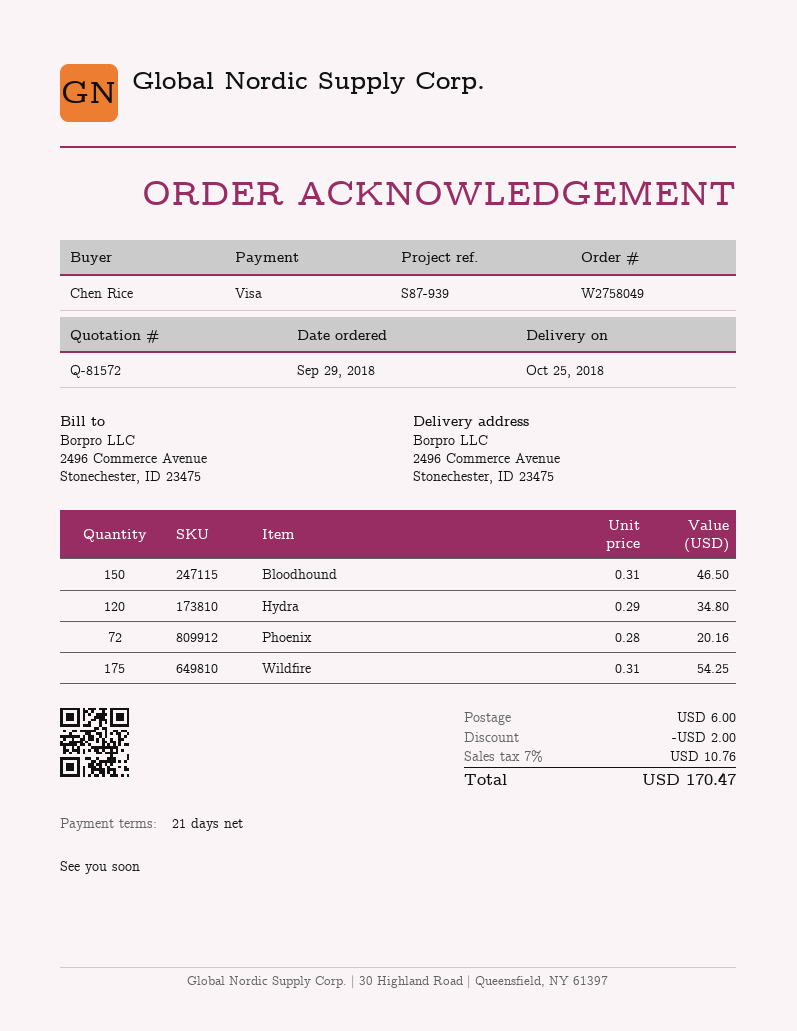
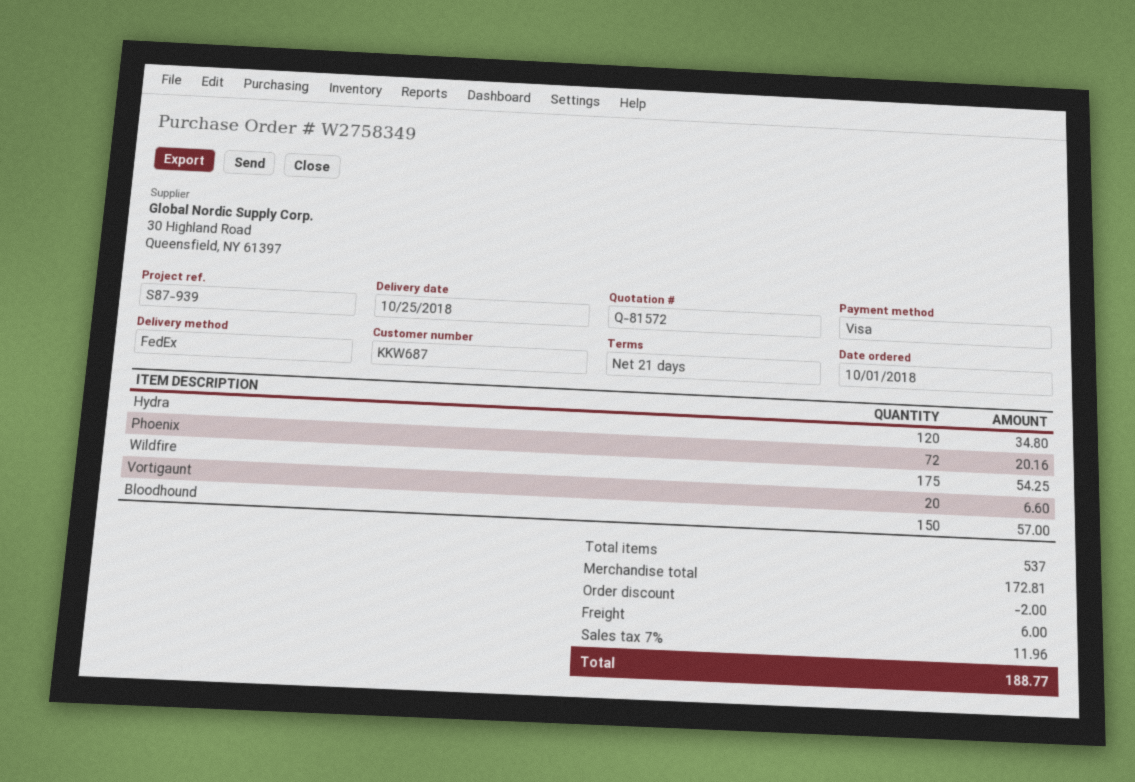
order number: W2758049 -> W2758349
order date: 2018-09-29 -> 2018-10-01
Bloodhound: 150 for 46.50 -> 150 for 57.00
Vortigaunt: none -> 20 for 6.60
tax: 7% = 10.76 -> 7% = 11.96
total: 170.47 -> 188.77

